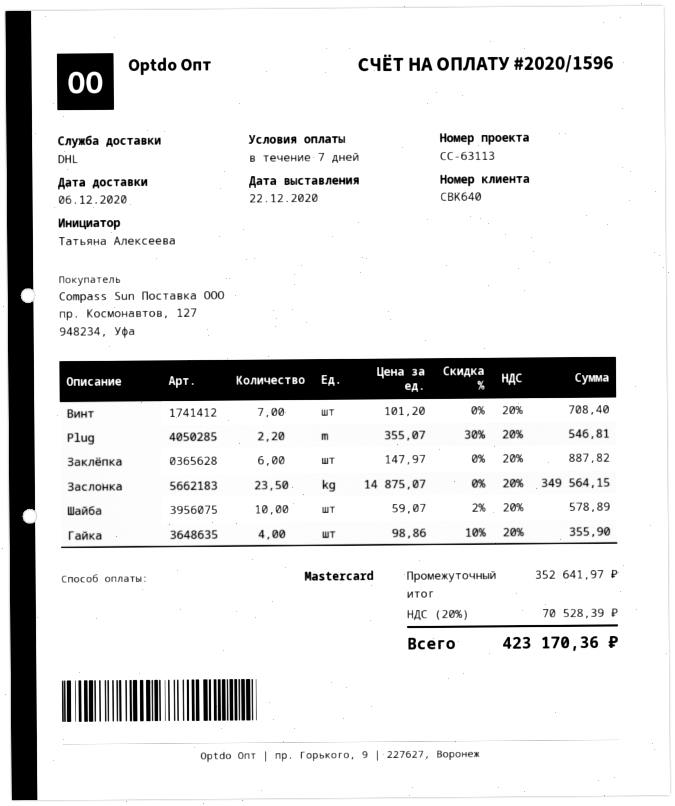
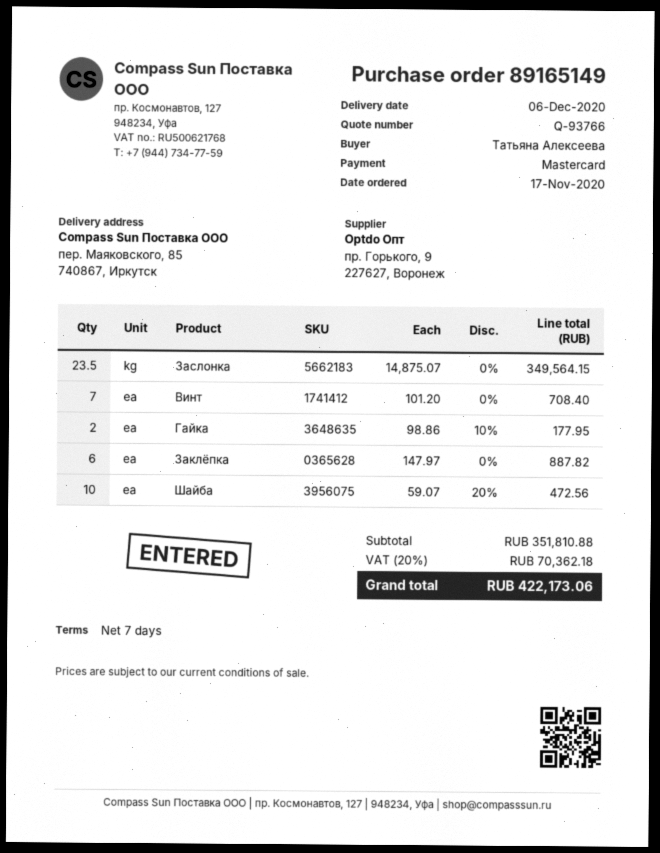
Plug: 2.2 x 355.07 - 30% = 546.81 -> none
Шайба: 10 x 59.07 - 2% = 578.89 -> 10 x 59.07 - 20% = 472.56
Гайка: 4 x 98.86 - 10% = 355.90 -> 2 x 98.86 - 10% = 177.95
subtotal: 352641.97 -> 351810.88
tax: 20% = 70528.39 -> 20% = 70362.18
total: 423170.36 -> 422173.06

